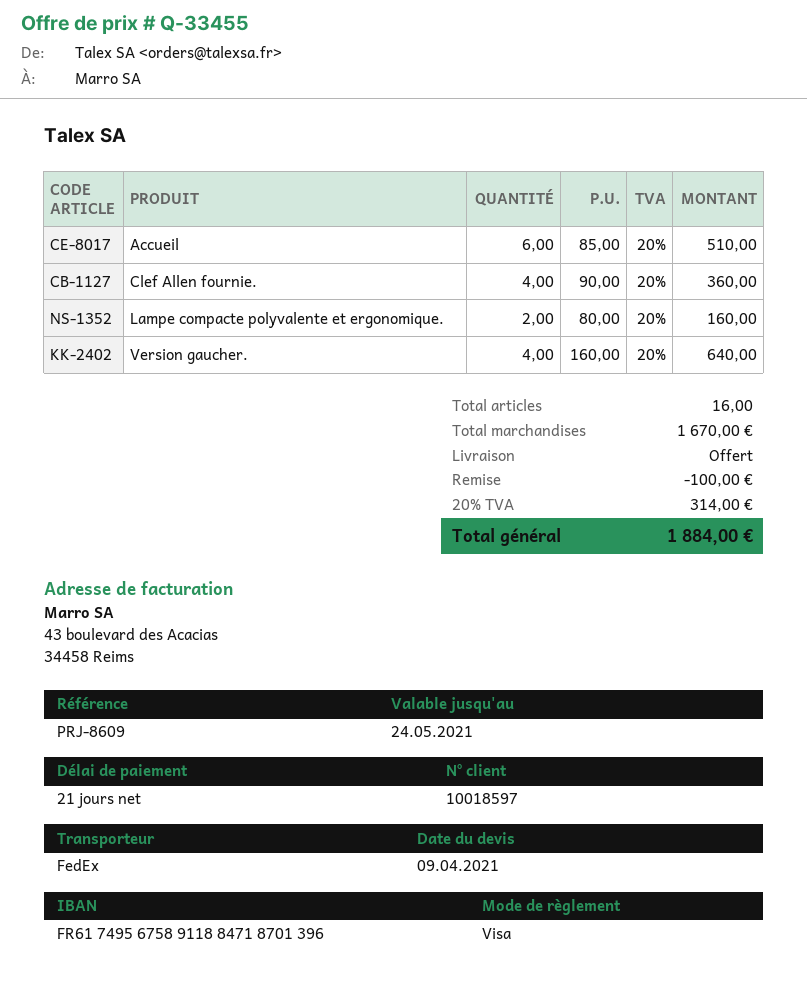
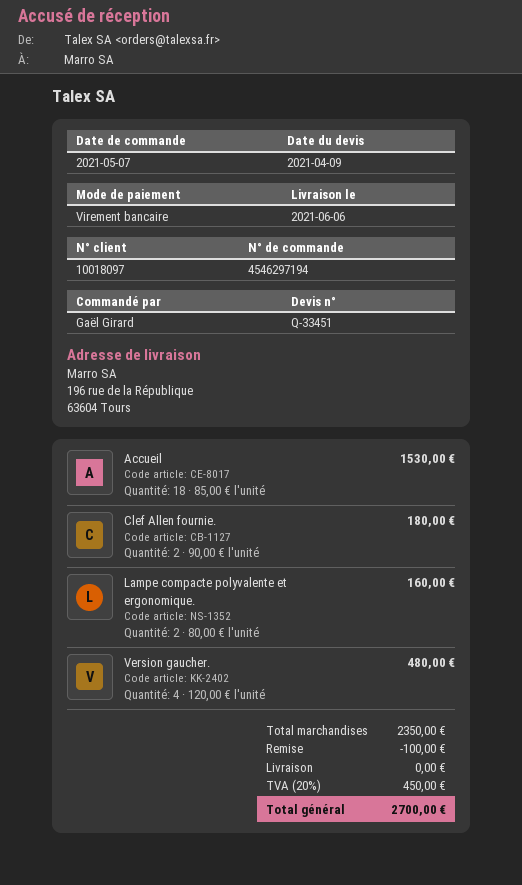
quote number: Q-33455 -> Q-33451
customer number: 10018597 -> 10018097
payment method: Visa -> bank transfer
Accueil: 6 x 85.00 = 510.00 -> 18 x 85.00 = 1530.00
Clef Allen fournie.: 4 x 90.00 = 360.00 -> 2 x 90.00 = 180.00
Version gaucher.: 4 x 160.00 = 640.00 -> 4 x 120.00 = 480.00
subtotal: 1670.00 -> 2350.00
tax: 20% = 314.00 -> 20% = 450.00
total: 1884.00 -> 2700.00

